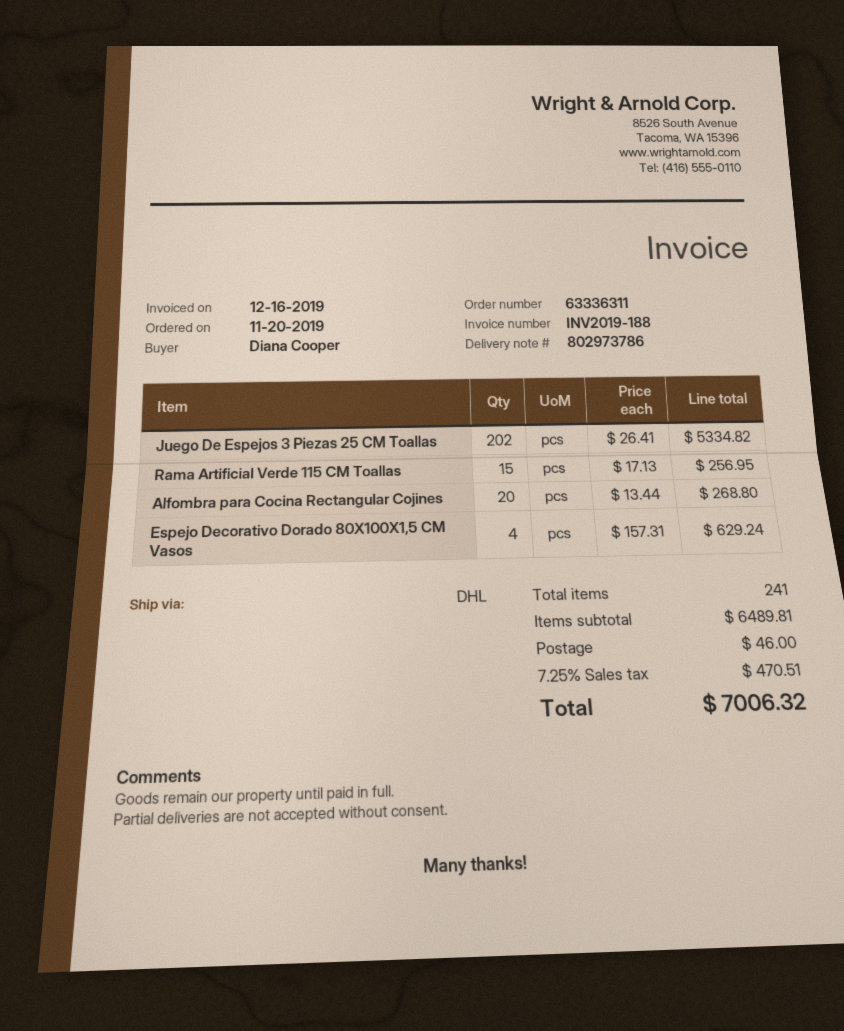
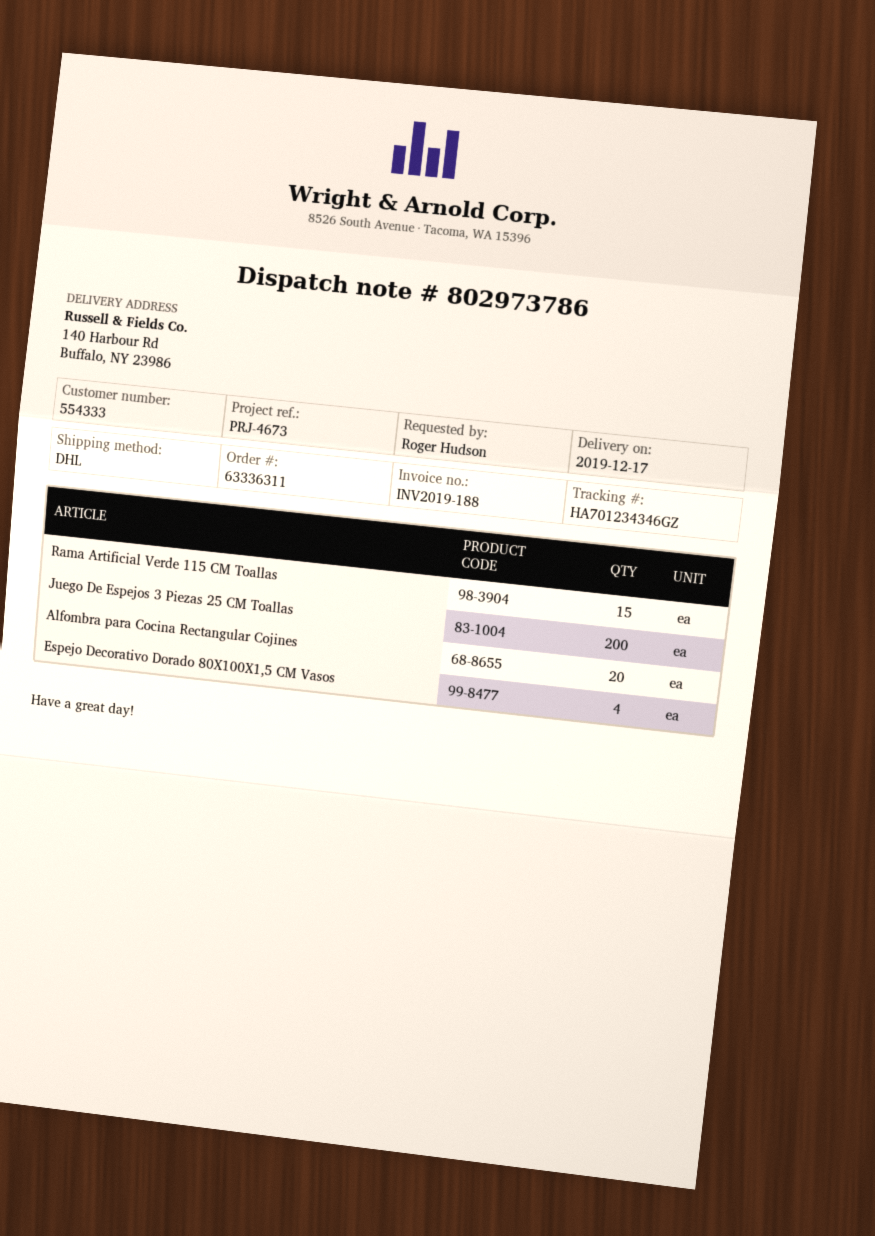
ordered by: Diana Cooper -> Roger Hudson
Juego De Espejos 3 Piezas 25 CM Toallas: 202 -> 200

